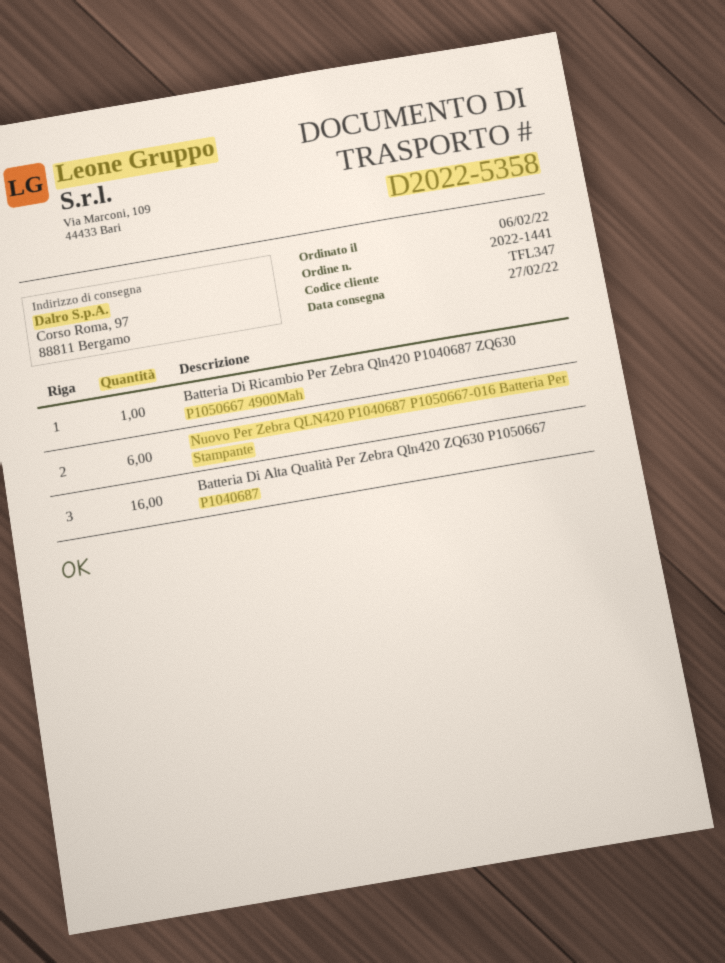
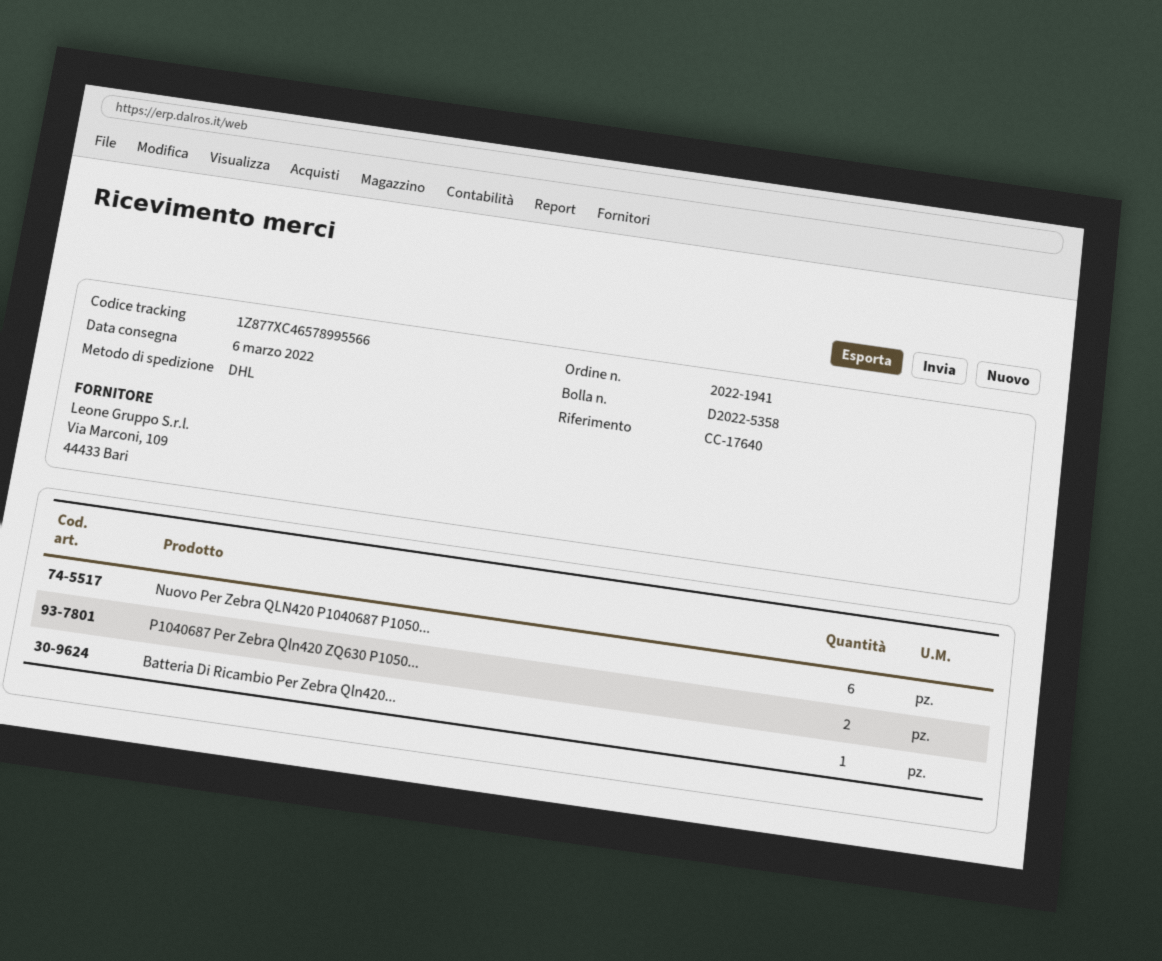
order number: 2022-1441 -> 2022-1941
delivery date: 2022-02-27 -> 2022-03-06
Batteria Di Alta Qualità Per Zebra Qln420 ZQ630 P1050667 P1040687: 16 -> none
P1040687 Per Zebra Qln420 ZQ630 P1050...: none -> 2

